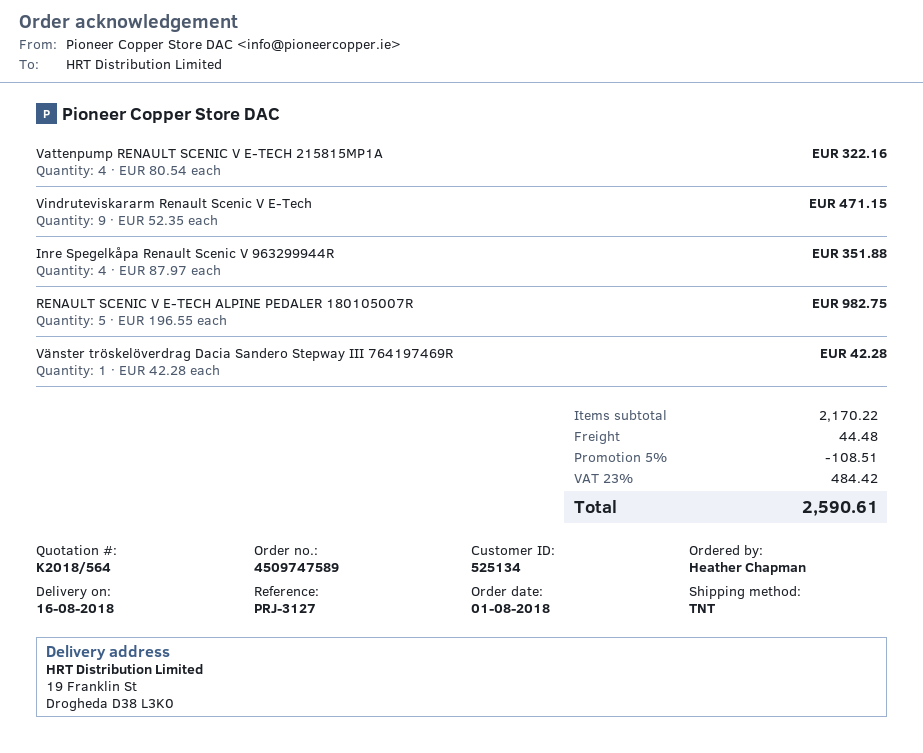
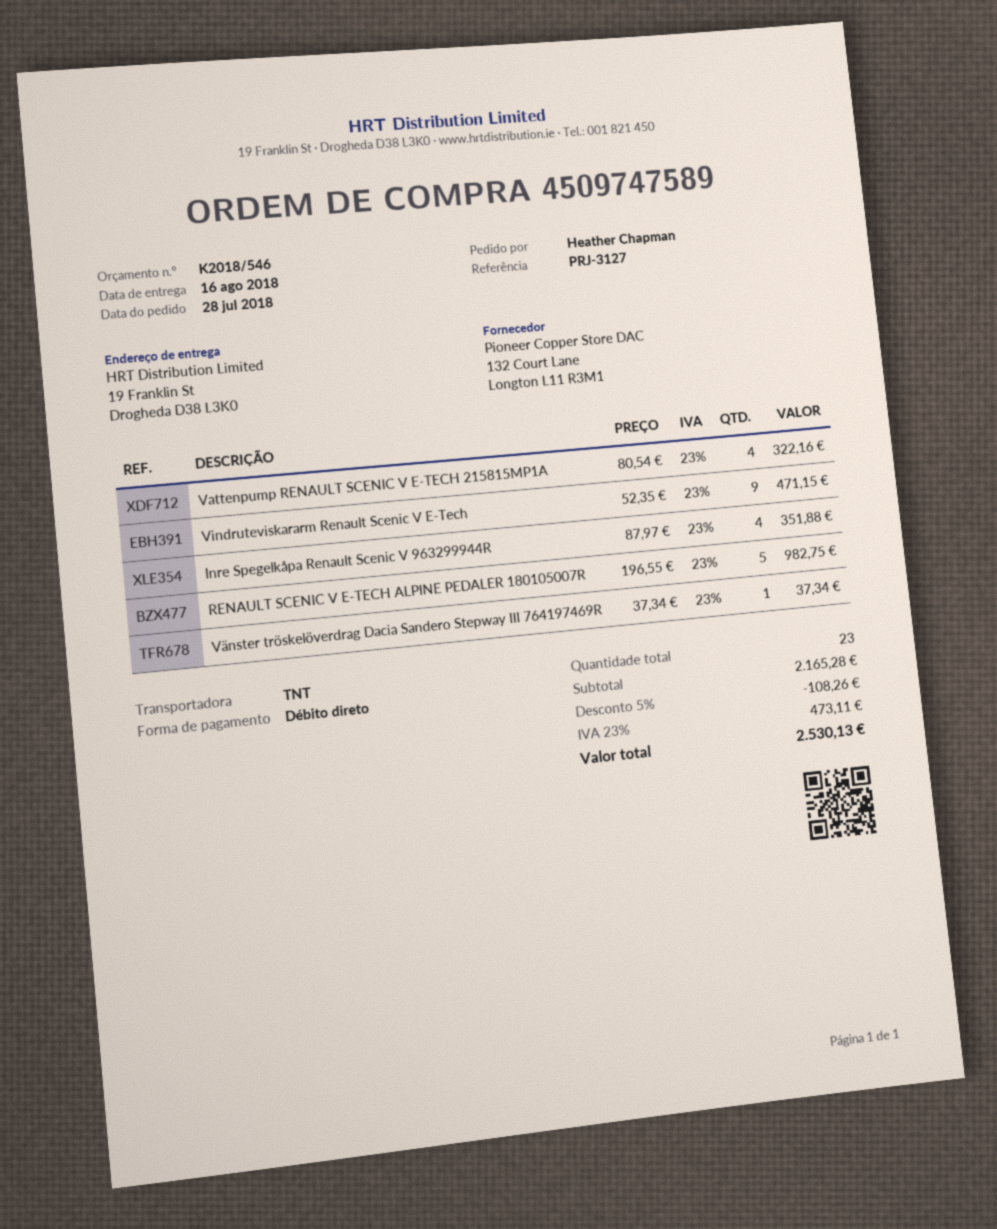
quote number: K2018/564 -> K2018/546
order date: 2018-08-01 -> 2018-07-28
Vänster tröskelöverdrag Dacia Sandero Stepway III 764197469R: 1 x 42.28 = 42.28 -> 1 x 37.34 = 37.34
subtotal: 2170.22 -> 2165.28
discount: 5% = 108.51 -> 5% = 108.26
shipping: 44.48 -> none
tax: 23% = 484.42 -> 23% = 473.11
total: 2590.61 -> 2530.13

